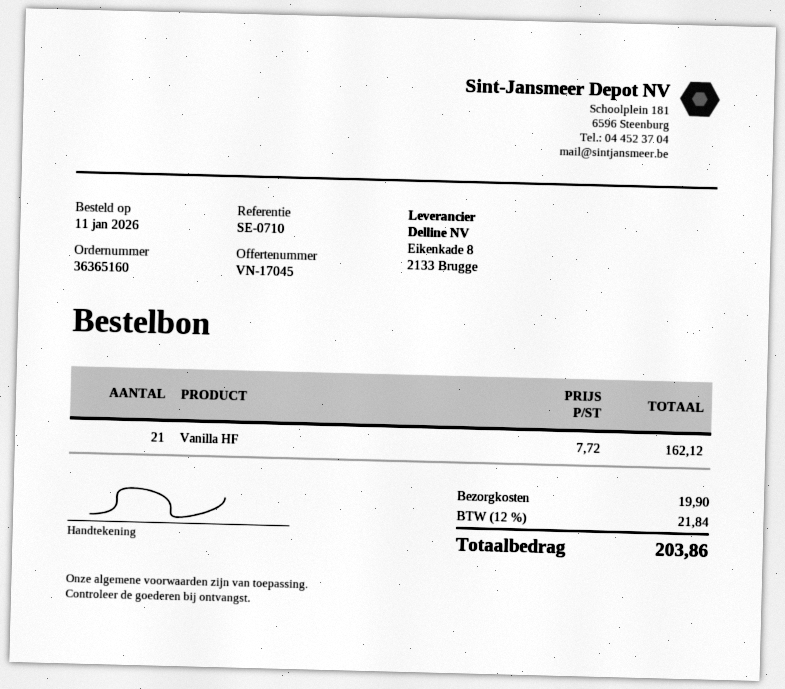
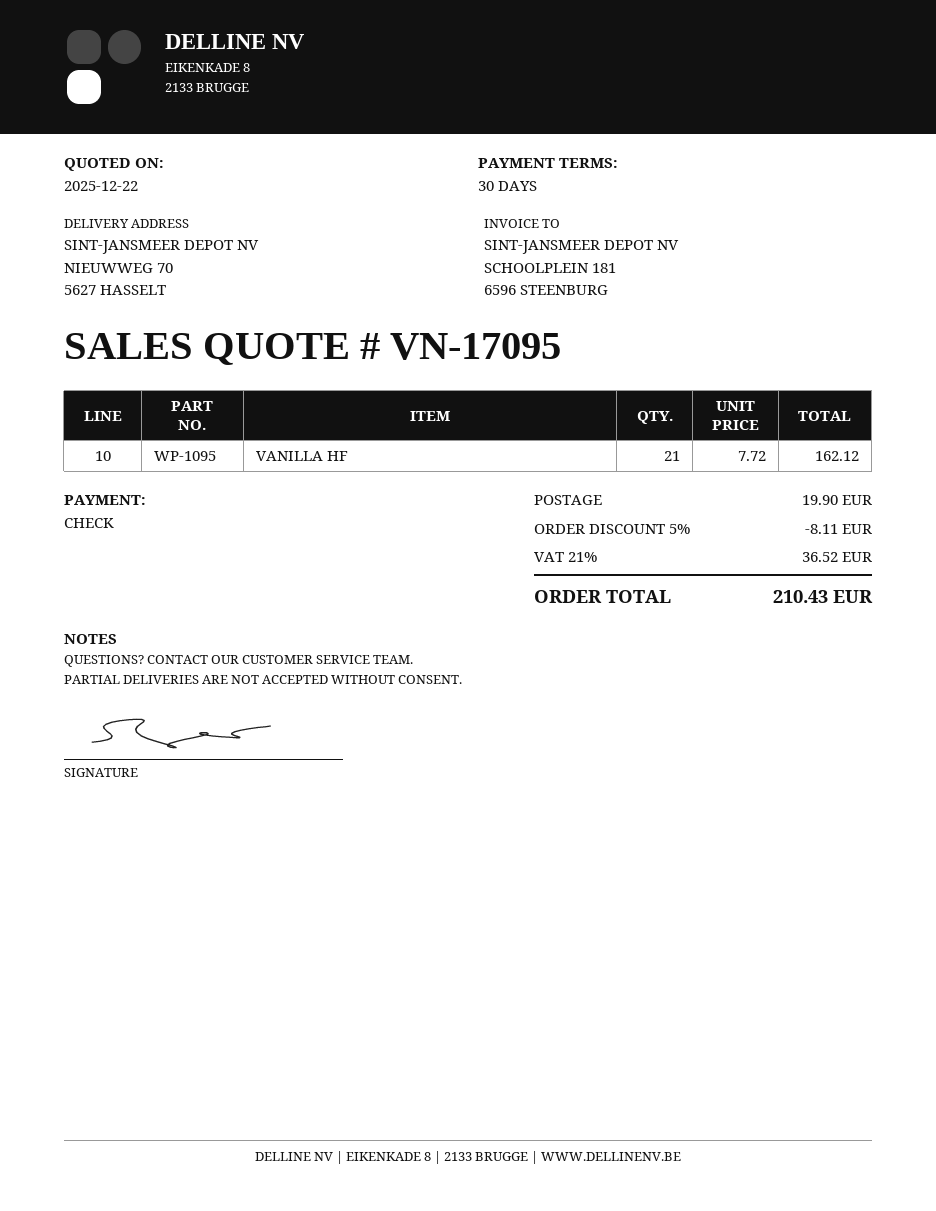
quote number: VN-17045 -> VN-17095
discount: none -> 5% = 8.11
tax: 12% = 21.84 -> 21% = 36.52
total: 203.86 -> 210.43

